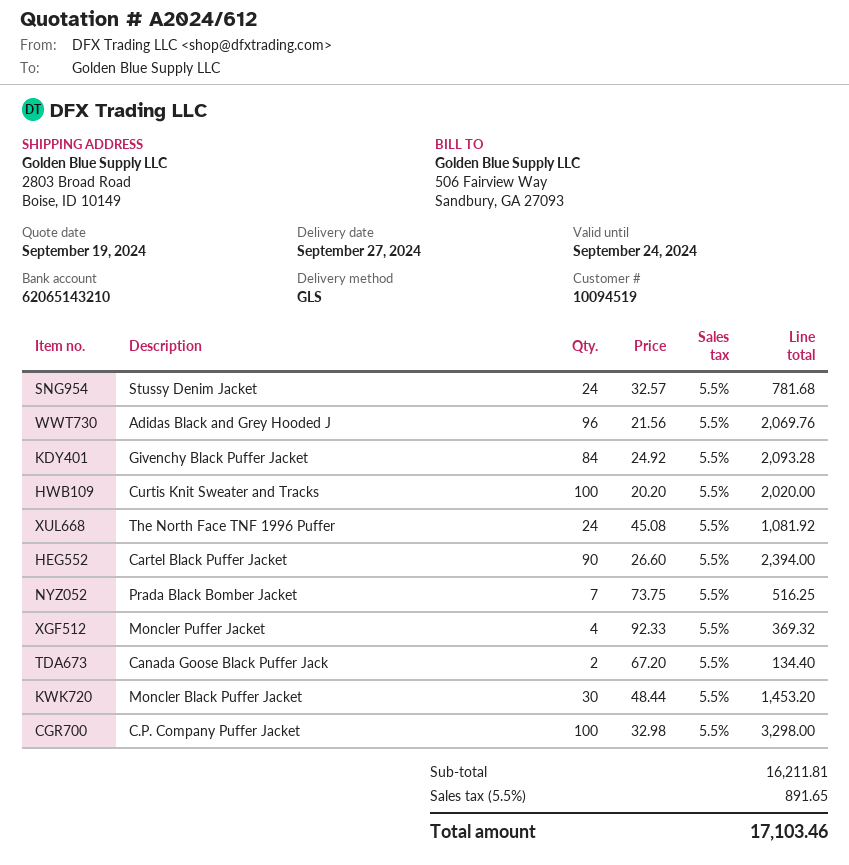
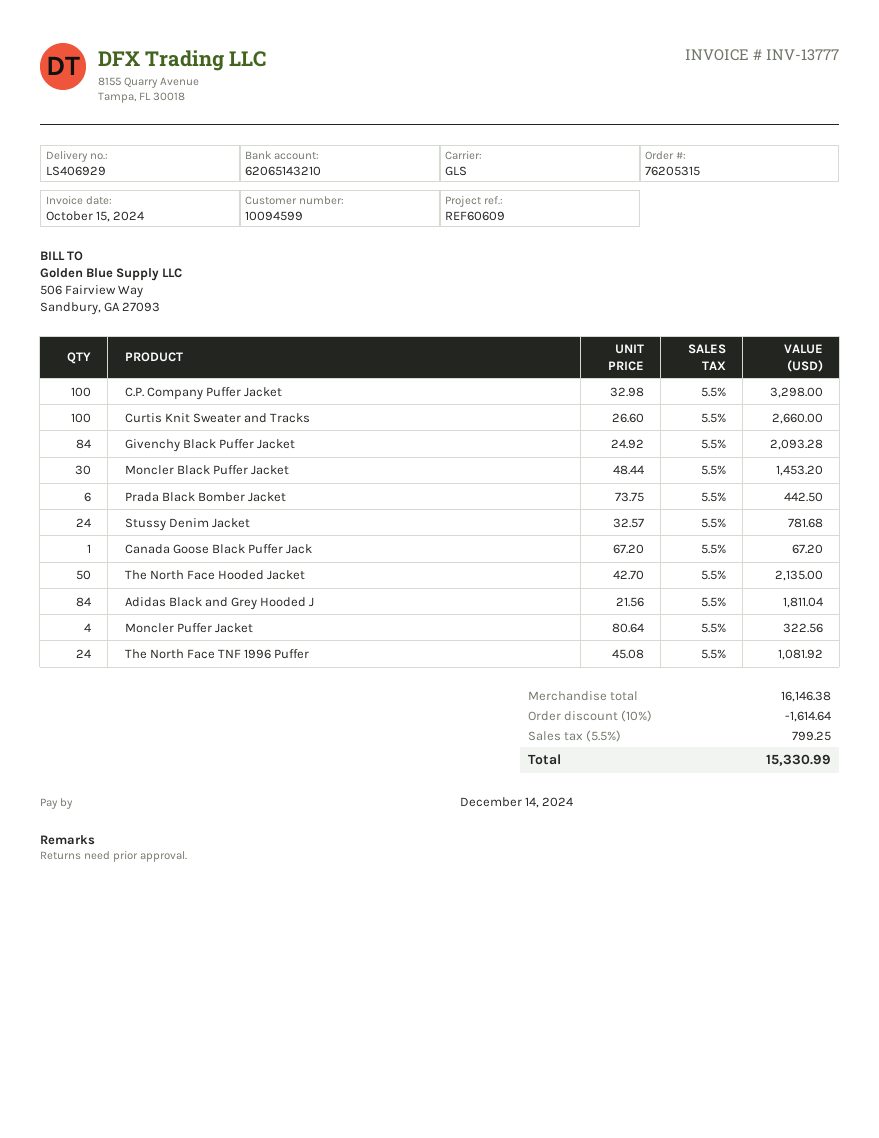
customer number: 10094519 -> 10094599
Adidas Black and Grey Hooded J: 96 x 21.56 = 2069.76 -> 84 x 21.56 = 1811.04
Curtis Knit Sweater and Tracks: 100 x 20.20 = 2020.00 -> 100 x 26.60 = 2660.00
Cartel Black Puffer Jacket: 90 x 26.60 = 2394.00 -> none
Prada Black Bomber Jacket: 7 x 73.75 = 516.25 -> 6 x 73.75 = 442.50
Moncler Puffer Jacket: 4 x 92.33 = 369.32 -> 4 x 80.64 = 322.56
Canada Goose Black Puffer Jack: 2 x 67.20 = 134.40 -> 1 x 67.20 = 67.20
The North Face Hooded Jacket: none -> 50 x 42.70 = 2135.00
subtotal: 16211.81 -> 16146.38
discount: none -> 10% = 1614.64
tax: 5.5% = 891.65 -> 5.5% = 799.25
total: 17103.46 -> 15330.99

